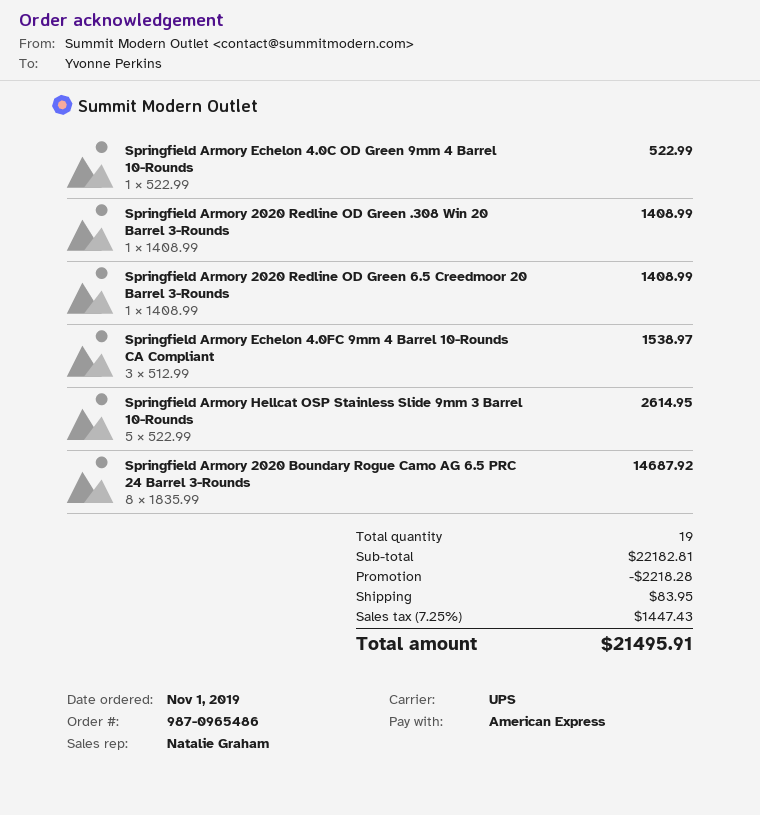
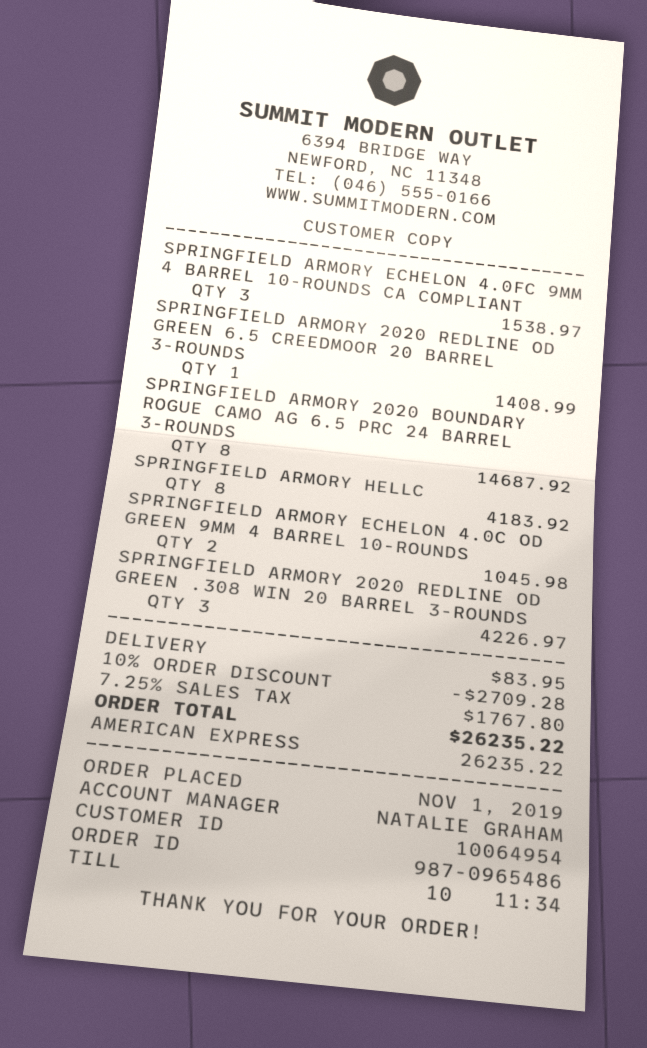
Springfield Armory Echelon 4.0C OD Green 9mm 4 Barrel 10-Rounds: 1 for 522.99 -> 2 for 1045.98
Springfield Armory 2020 Redline OD Green .308 Win 20 Barrel 3-Rounds: 1 for 1408.99 -> 3 for 4226.97
Springfield Armory Hellcat OSP Stainless Slide 9mm 3 Barrel 10-Rounds: 5 for 2614.95 -> 8 for 4183.92
discount: 2218.28 -> 2709.28
tax: 7.25% = 1447.43 -> 7.25% = 1767.80
total: 21495.91 -> 26235.22

